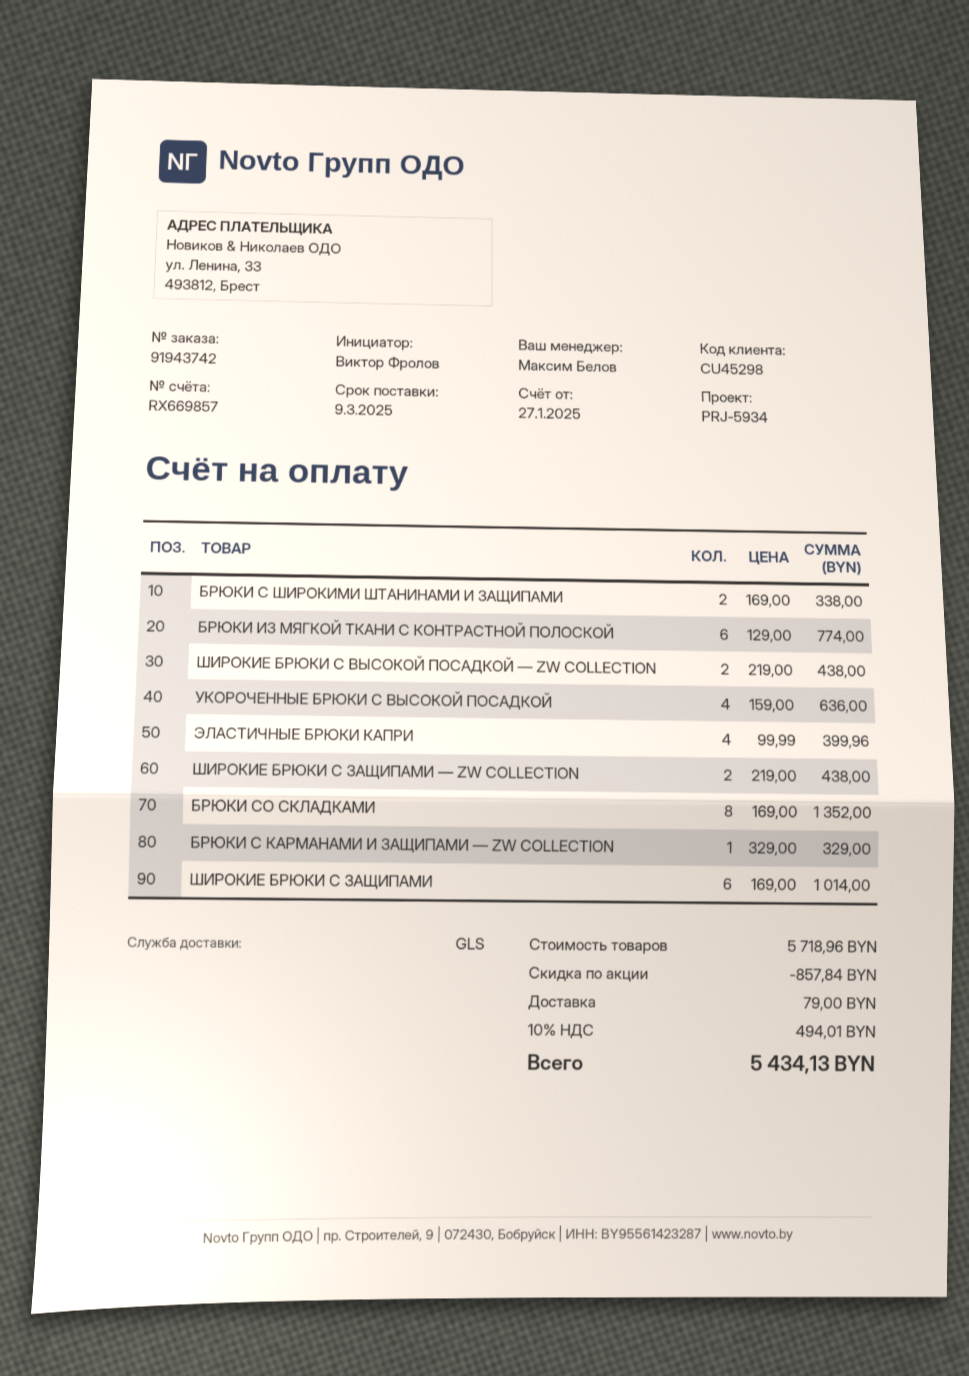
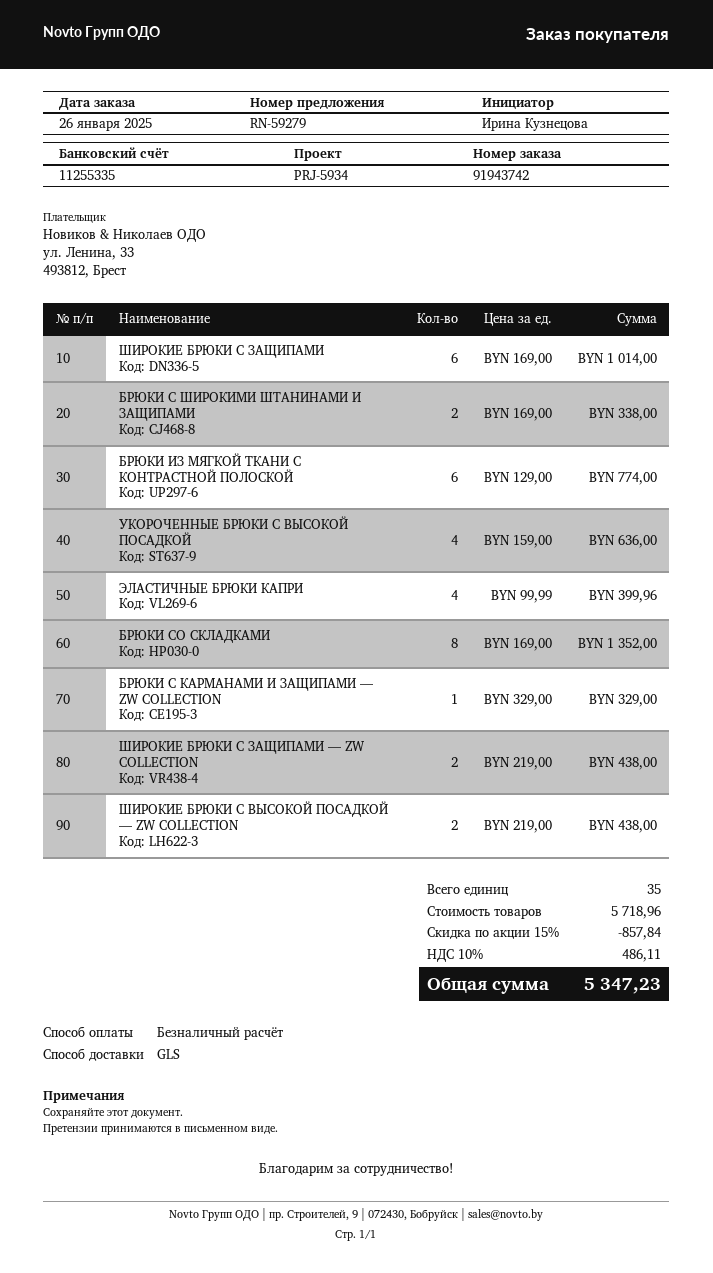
ordered by: Виктор Фролов -> Ирина Кузнецова
shipping: 79.00 -> none
tax: 10% = 494.01 -> 10% = 486.11
total: 5434.13 -> 5347.23

